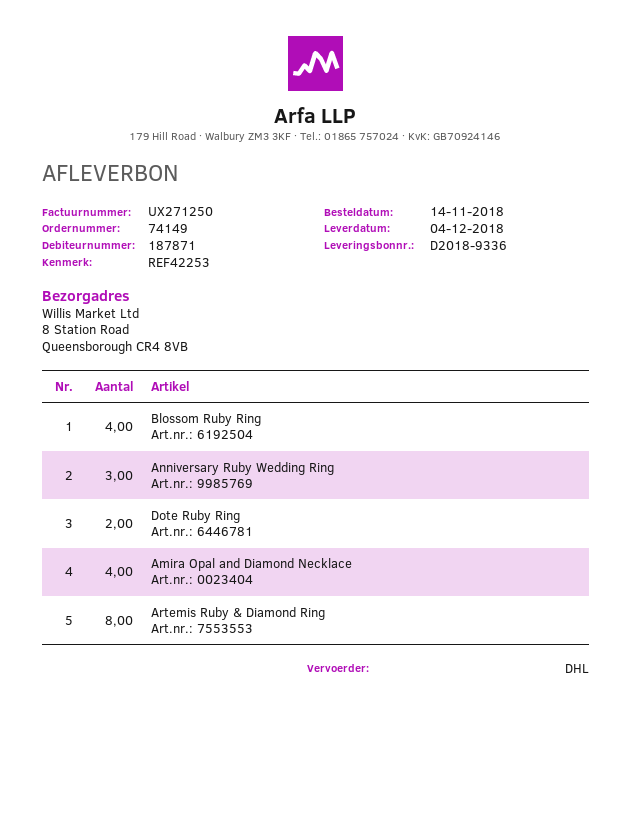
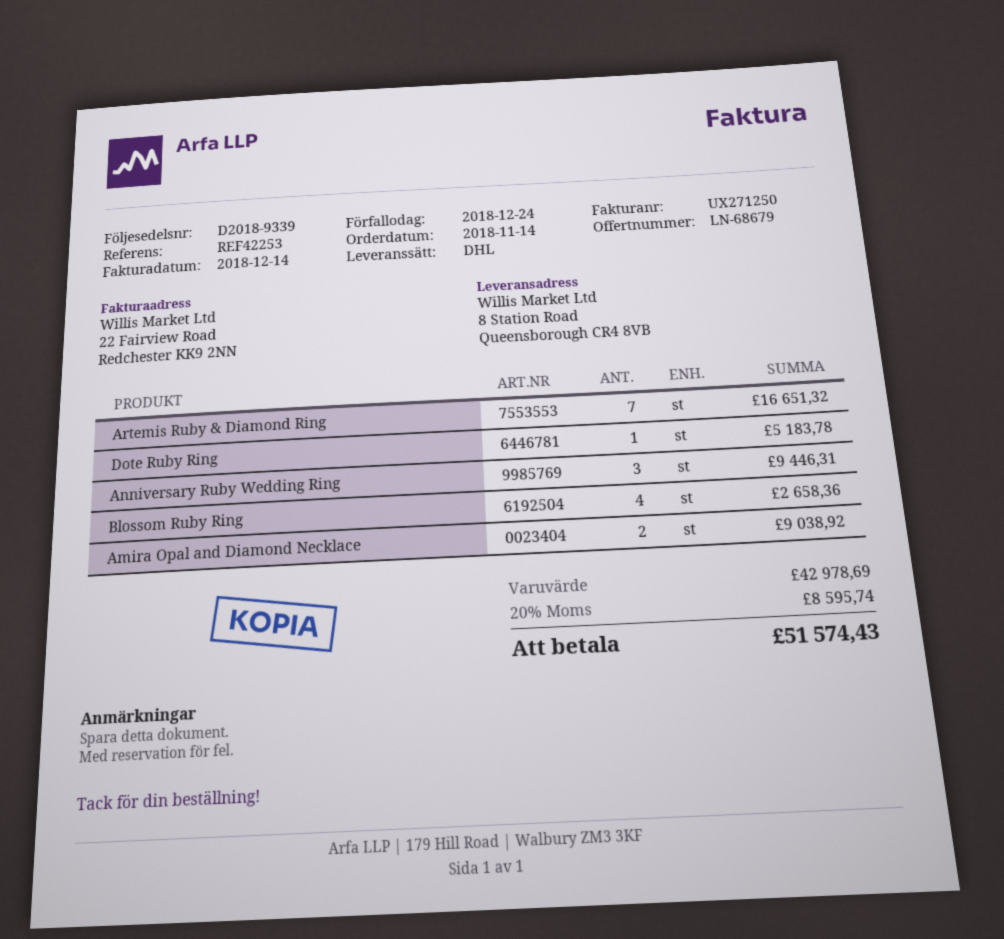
delivery note number: D2018-9336 -> D2018-9339
Dote Ruby Ring: 2 -> 1
Amira Opal and Diamond Necklace: 4 -> 2
Artemis Ruby & Diamond Ring: 8 -> 7

